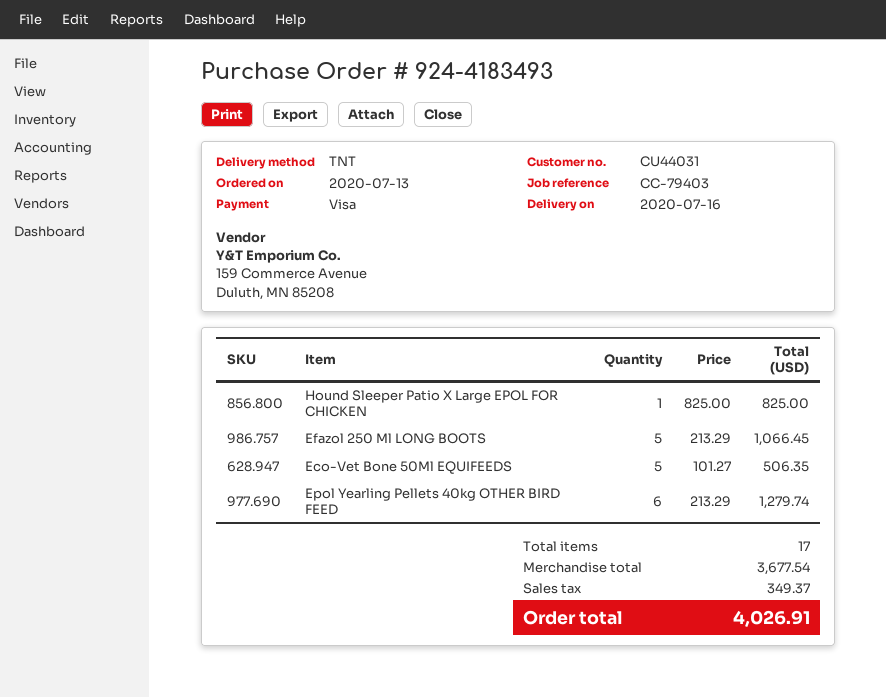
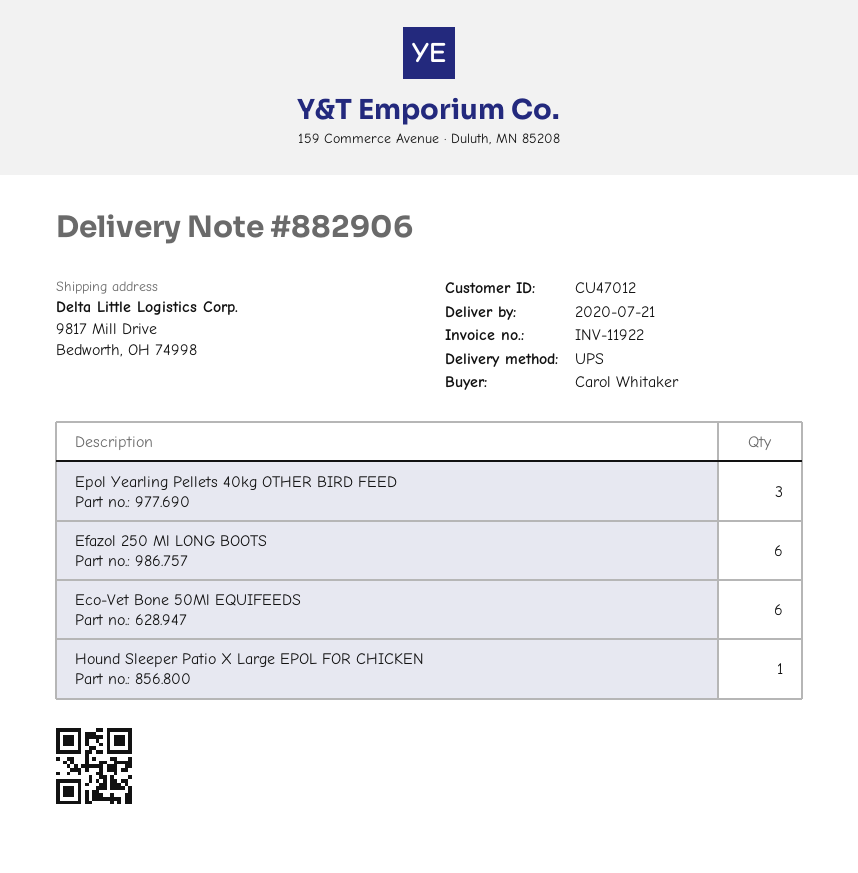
delivery date: 2020-07-16 -> 2020-07-21
customer number: CU44031 -> CU47012
shipping method: TNT -> UPS
Efazol 250 Ml LONG BOOTS: 5 -> 6
Eco-Vet Bone 50Ml EQUIFEEDS: 5 -> 6
Epol Yearling Pellets 40kg OTHER BIRD FEED: 6 -> 3

